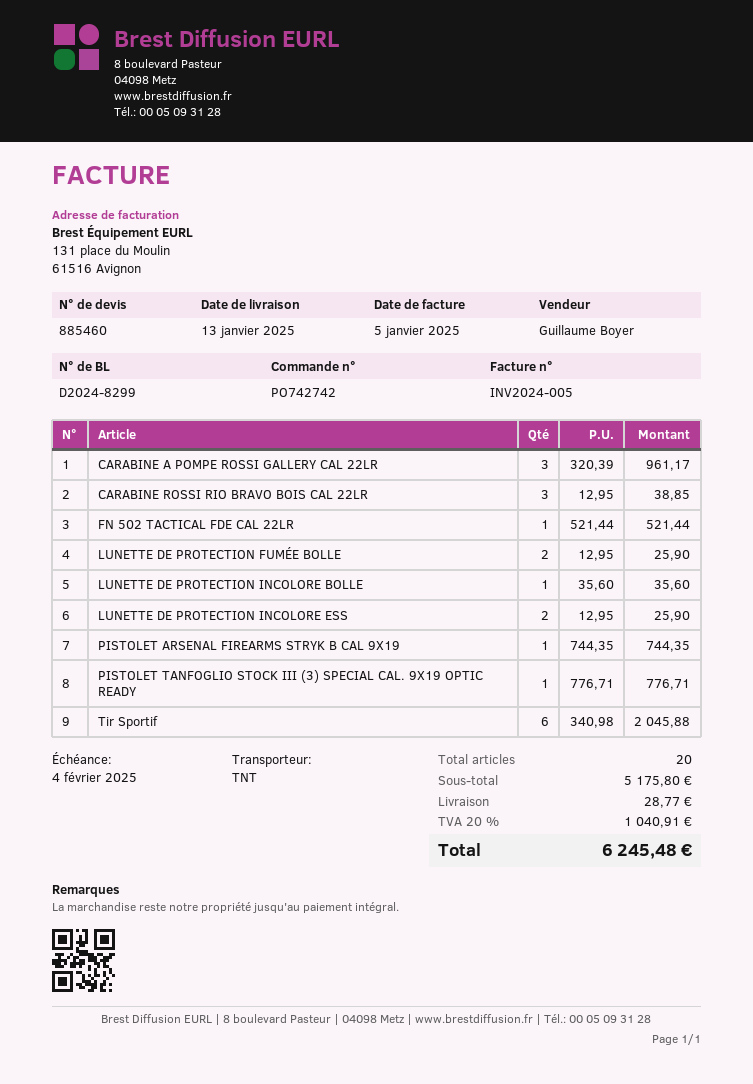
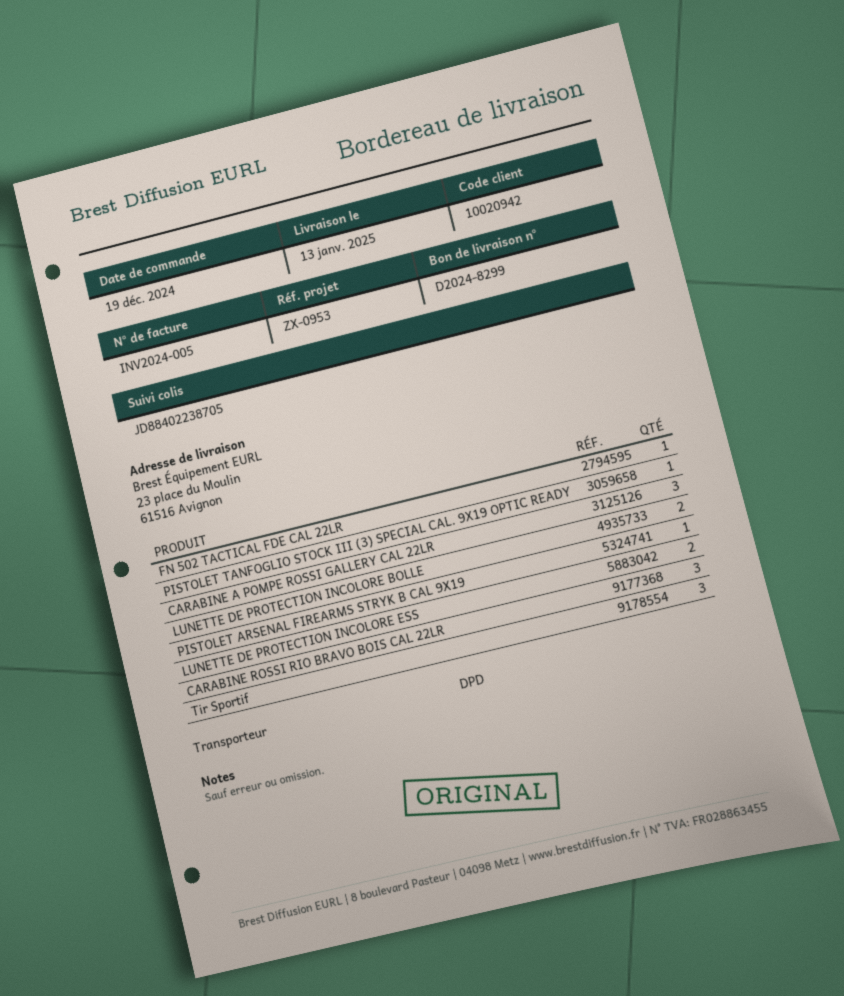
shipping method: TNT -> DPD
LUNETTE DE PROTECTION FUMÉE BOLLE: 2 -> none
LUNETTE DE PROTECTION INCOLORE BOLLE: 1 -> 2
Tir Sportif: 6 -> 3

